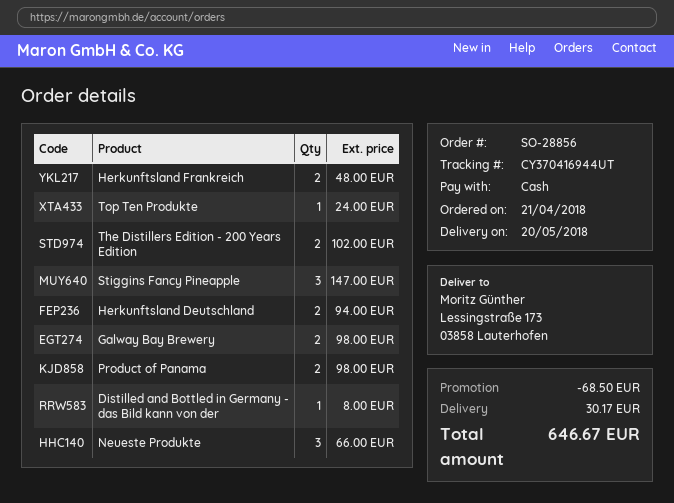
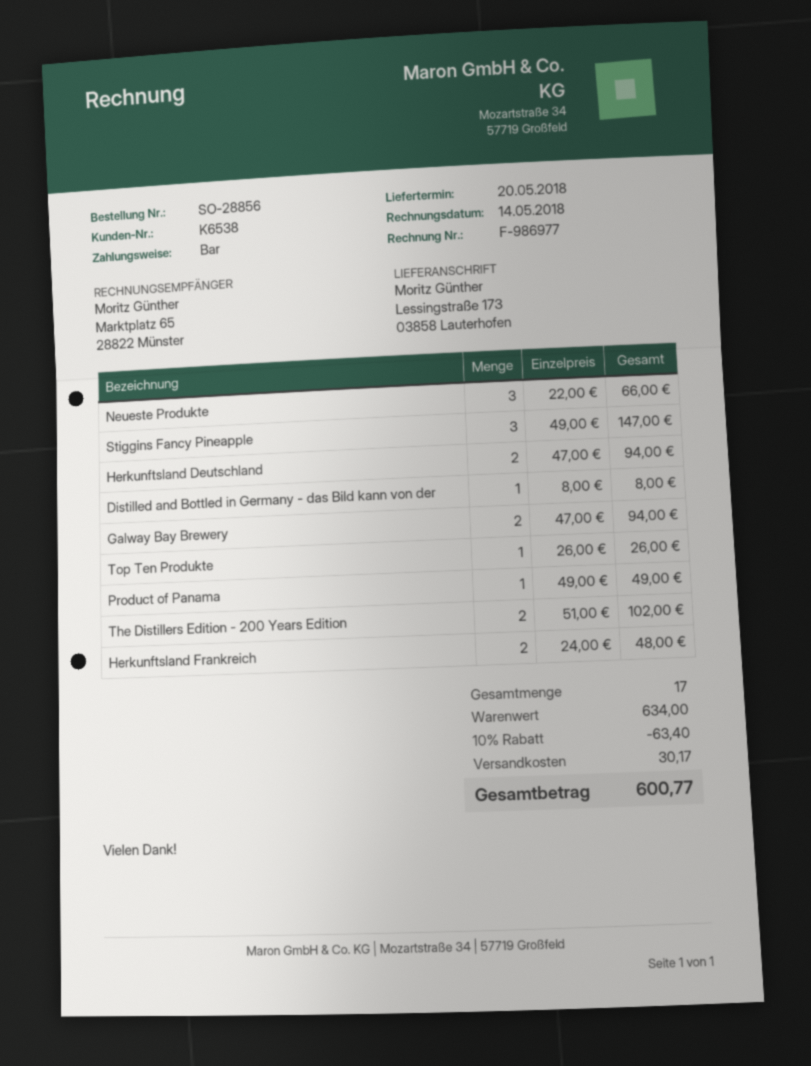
Top Ten Produkte: 1 for 24.00 -> 1 for 26.00
Galway Bay Brewery: 2 for 98.00 -> 2 for 94.00
Product of Panama: 2 for 98.00 -> 1 for 49.00
discount: 68.50 -> 63.40
total: 646.67 -> 600.77

